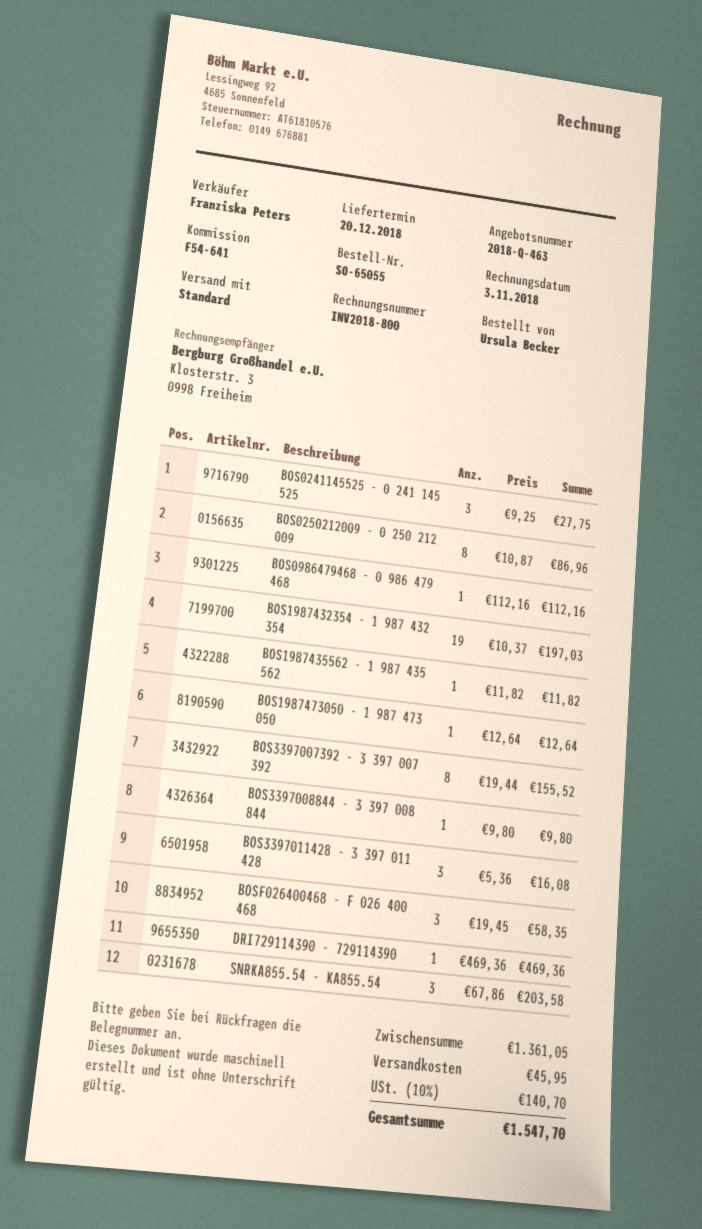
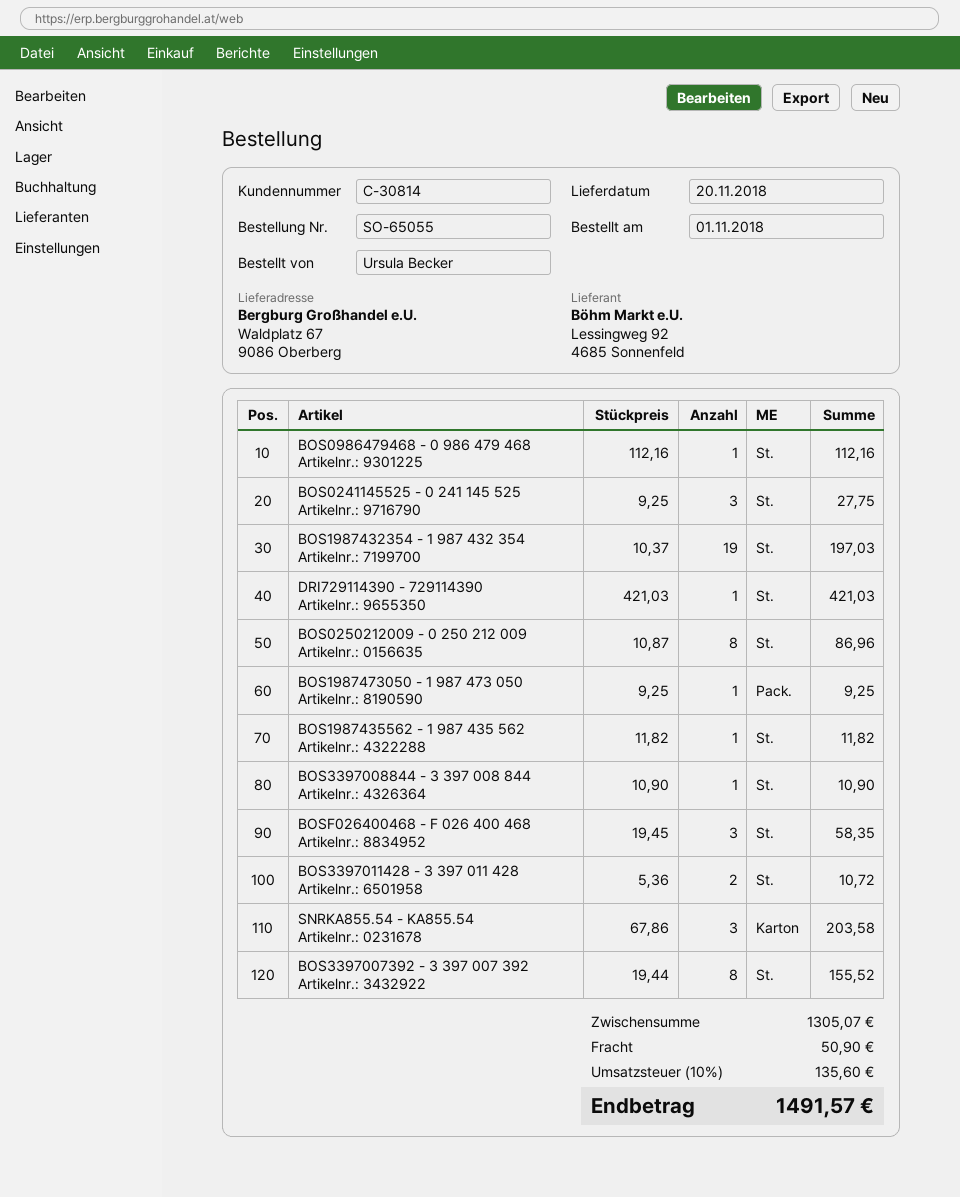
delivery date: 2018-12-20 -> 2018-11-20
BOS1987473050 - 1 987 473 050: 1 x 12.64 = 12.64 -> 1 x 9.25 = 9.25
BOS3397008844 - 3 397 008 844: 1 x 9.80 = 9.80 -> 1 x 10.90 = 10.90
BOS3397011428 - 3 397 011 428: 3 x 5.36 = 16.08 -> 2 x 5.36 = 10.72
DRI729114390 - 729114390: 1 x 469.36 = 469.36 -> 1 x 421.03 = 421.03
subtotal: 1361.05 -> 1305.07
shipping: 45.95 -> 50.90
tax: 10% = 140.70 -> 10% = 135.60
total: 1547.70 -> 1491.57

